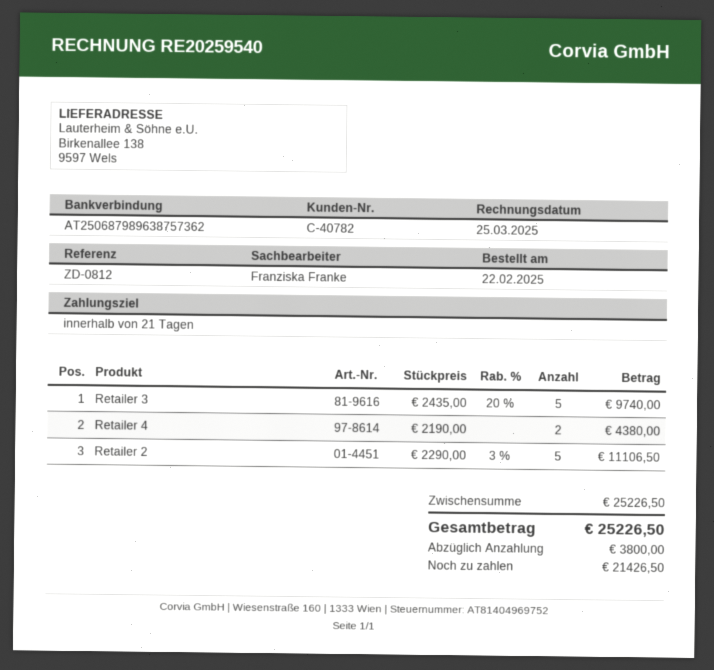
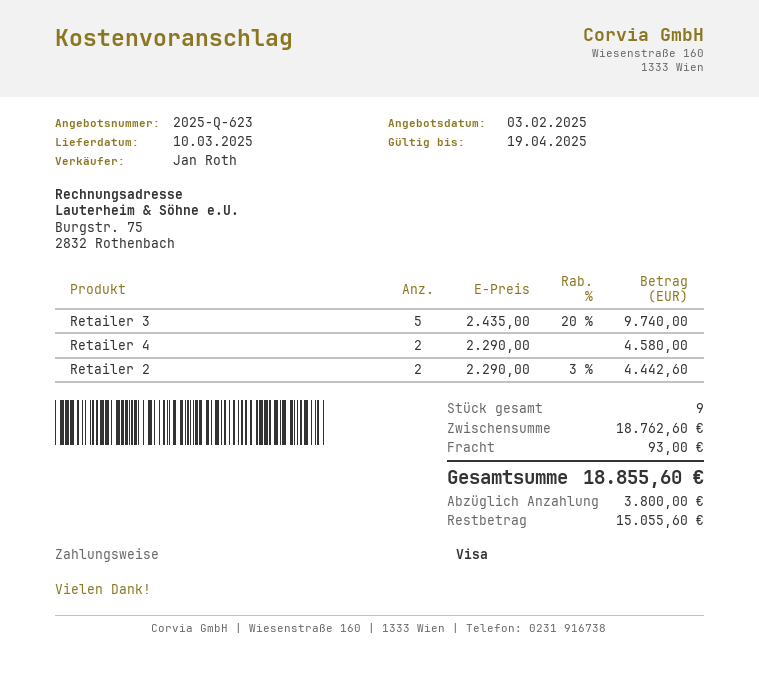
sales rep: Franziska Franke -> Jan Roth
Retailer 4: 2 x 2190.00 = 4380.00 -> 2 x 2290.00 = 4580.00
Retailer 2: 5 x 2290.00 - 3% = 11106.50 -> 2 x 2290.00 - 3% = 4442.60
subtotal: 25226.50 -> 18762.60
shipping: none -> 93.00
total: 25226.50 -> 18855.60
balance: 21426.50 -> 15055.60

